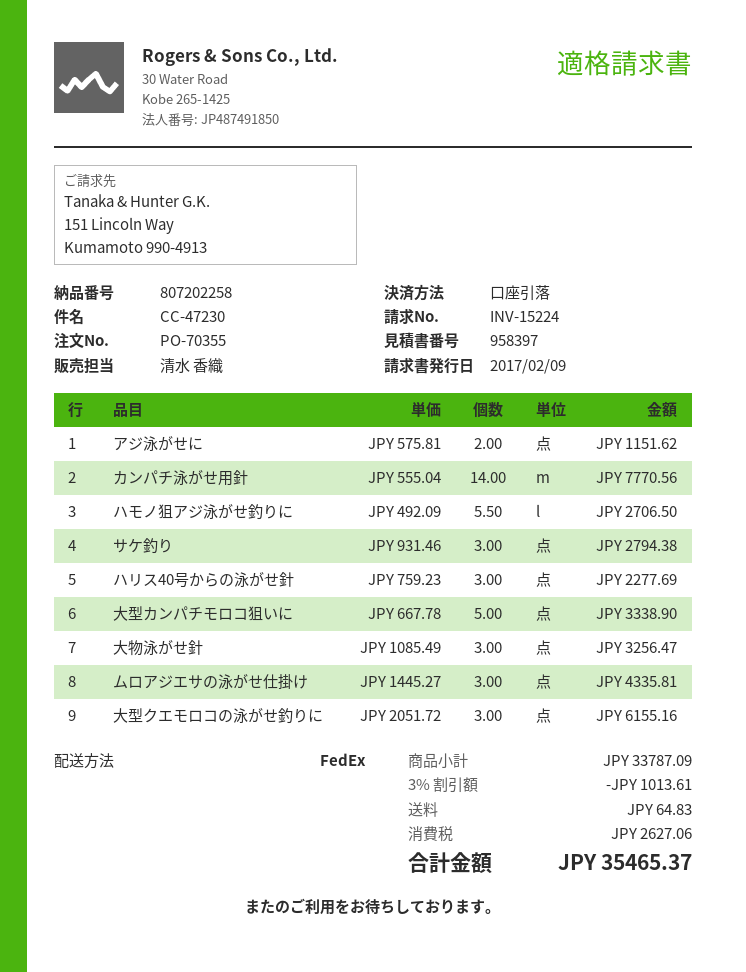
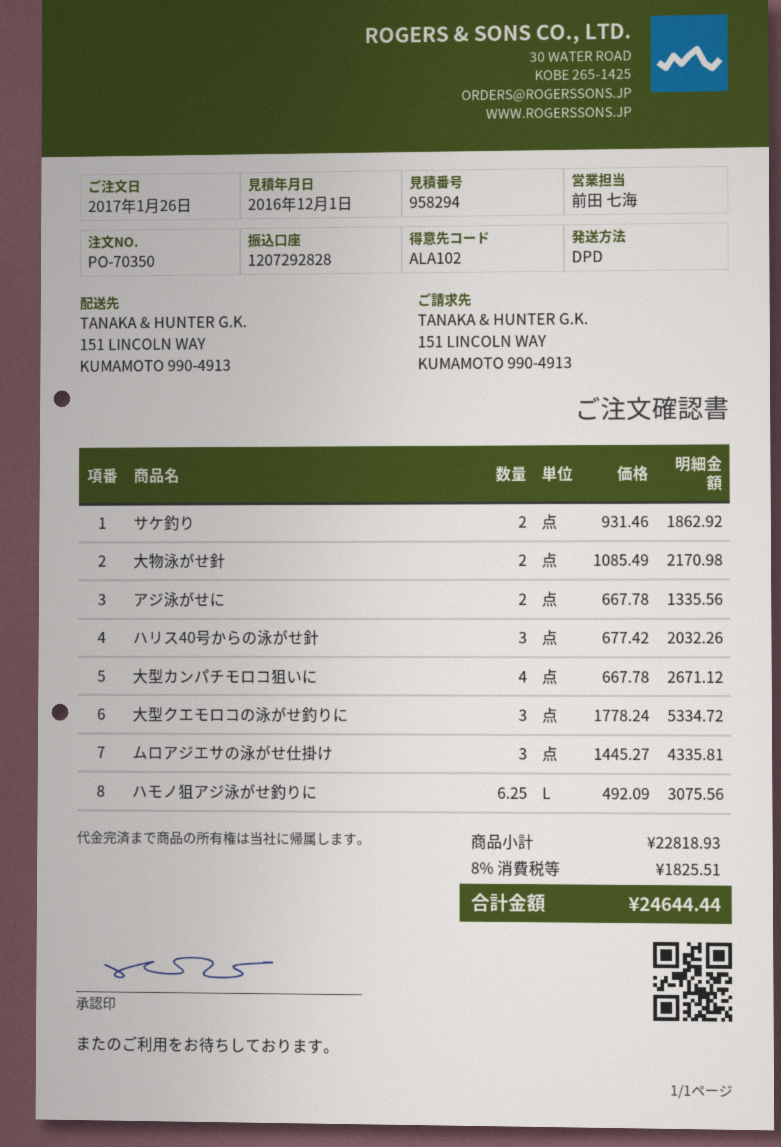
quote number: 958397 -> 958294
order number: PO-70355 -> PO-70350
sales rep: 清水 香織 -> 前田 七海
shipping method: FedEx -> DPD
アジ泳がせに: 2 x 575.81 = 1151.62 -> 2 x 667.78 = 1335.56
カンパチ泳がせ用針: 14 x 555.04 = 7770.56 -> none
ハモノ狙アジ泳がせ釣りに: 5.5 x 492.09 = 2706.50 -> 6.25 x 492.09 = 3075.56
サケ釣り: 3 x 931.46 = 2794.38 -> 2 x 931.46 = 1862.92
ハリス40号からの泳がせ針: 3 x 759.23 = 2277.69 -> 3 x 677.42 = 2032.26
大型カンパチモロコ狙いに: 5 x 667.78 = 3338.90 -> 4 x 667.78 = 2671.12
大物泳がせ針: 3 x 1085.49 = 3256.47 -> 2 x 1085.49 = 2170.98
大型クエモロコの泳がせ釣りに: 3 x 2051.72 = 6155.16 -> 3 x 1778.24 = 5334.72
subtotal: 33787.09 -> 22818.93
discount: 3% = 1013.61 -> none
shipping: 64.83 -> none
tax: 2627.06 -> 1825.51
total: 35465.37 -> 24644.44

